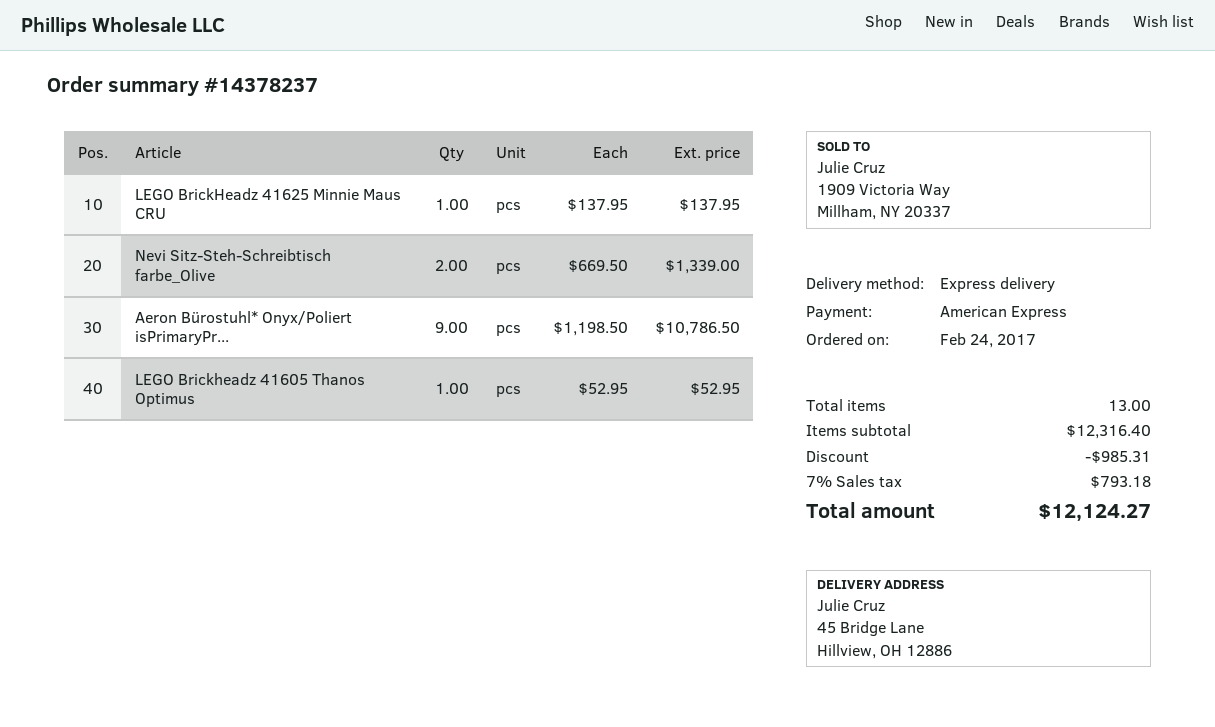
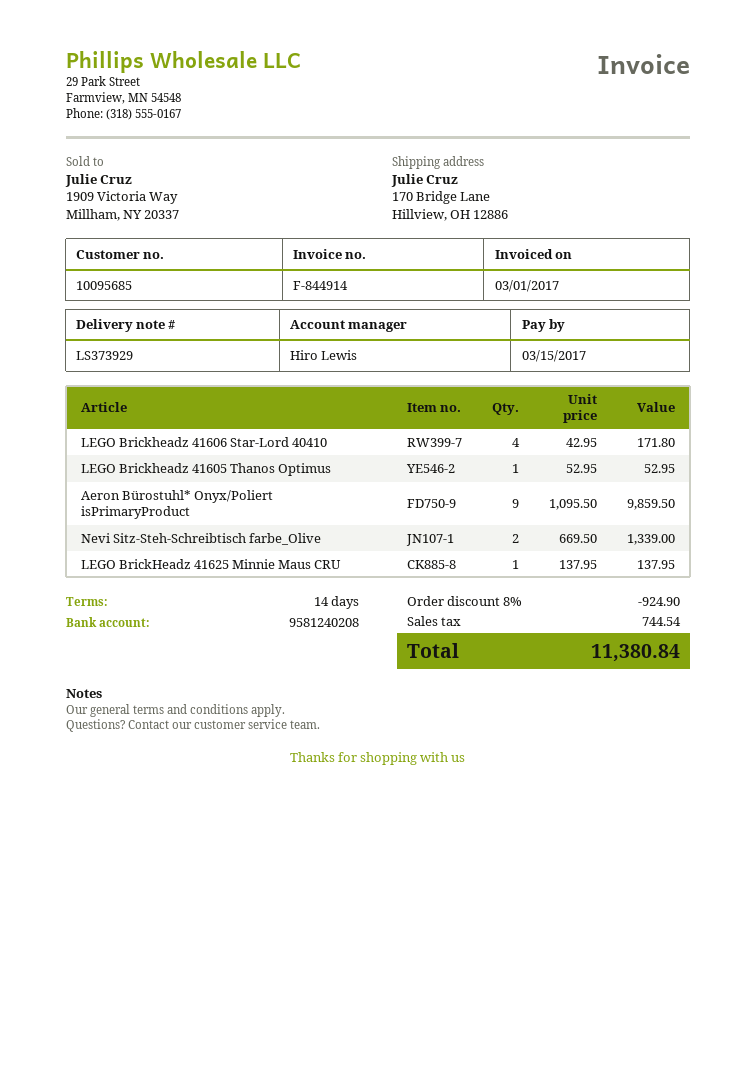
ship to: 45 Bridge Lane, Hillview, OH 12886 -> 170 Bridge Lane, Hillview, OH 12886
Aeron Bürostuhl* Onyx/Poliert isPrimaryPr...: 9 x 1198.50 = 10786.50 -> 9 x 1095.50 = 9859.50
LEGO Brickheadz 41606 Star-Lord 40410: none -> 4 x 42.95 = 171.80
discount: 985.31 -> 924.90
tax: 793.18 -> 744.54
total: 12124.27 -> 11380.84

